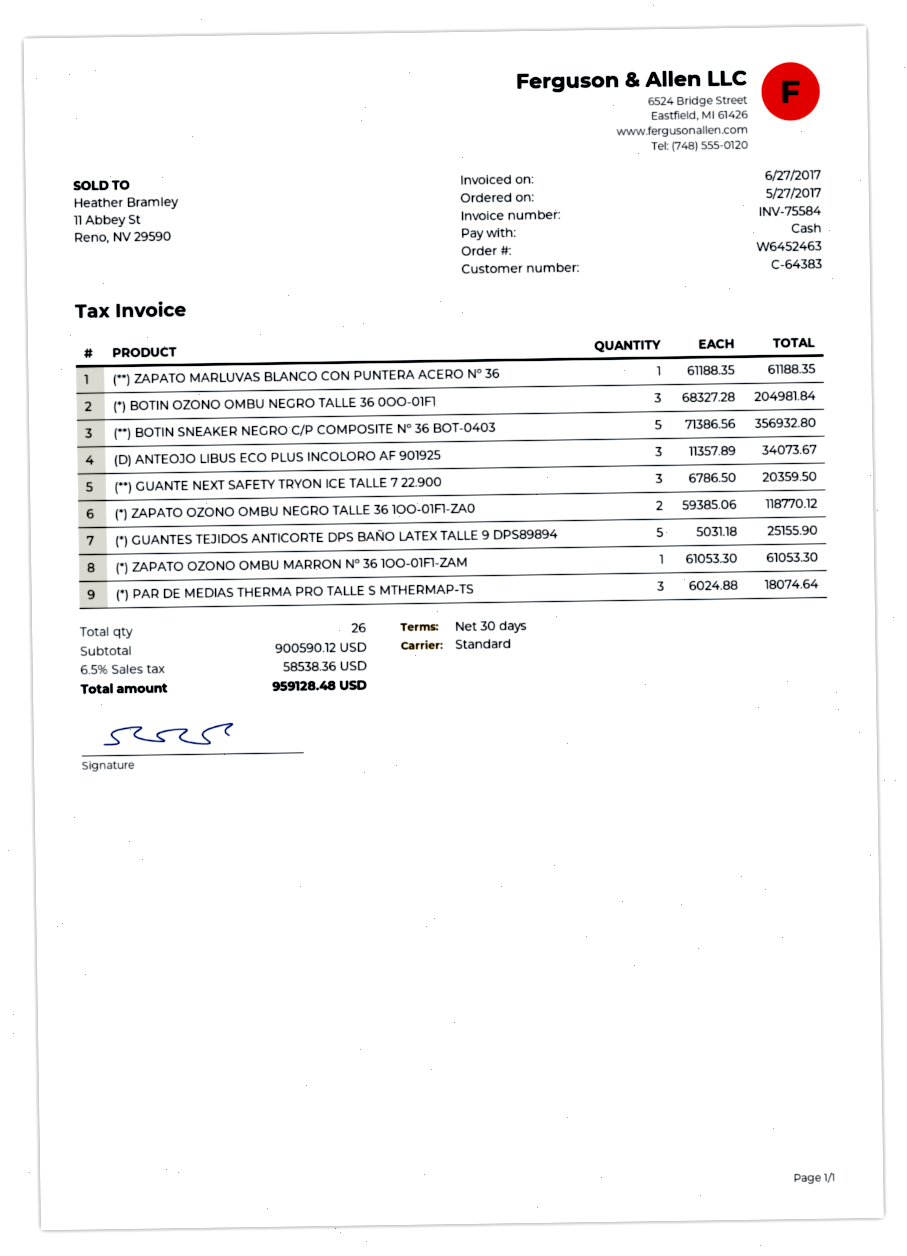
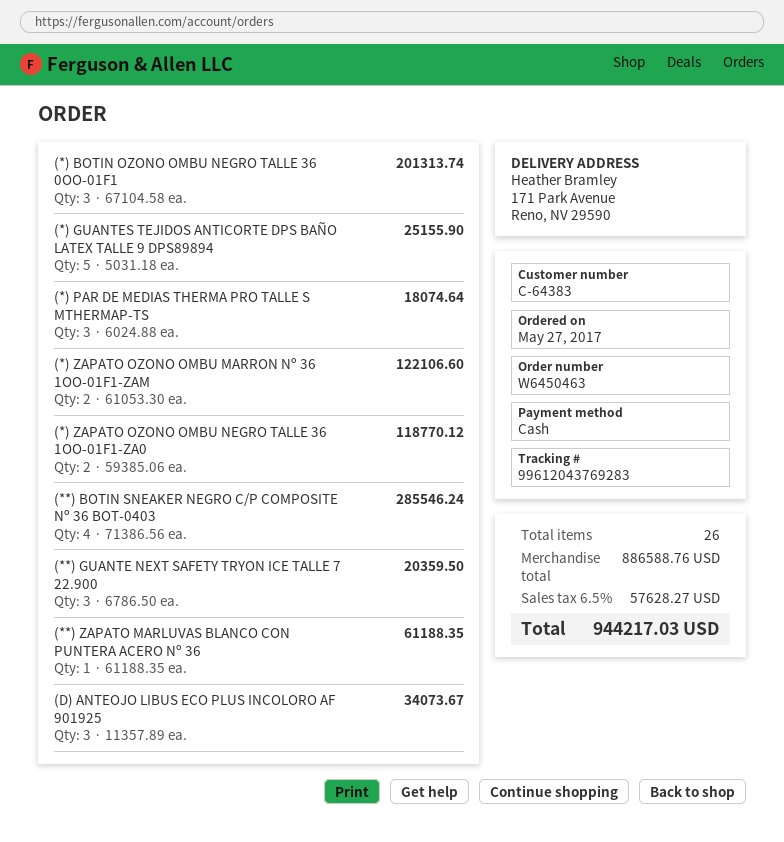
order number: W6452463 -> W6450463
(*) BOTIN OZONO OMBU NEGRO TALLE 36 0OO-01F1: 3 x 68327.28 = 204981.84 -> 3 x 67104.58 = 201313.74
(**) BOTIN SNEAKER NEGRO C/P COMPOSITE Nº 36 BOT-0403: 5 x 71386.56 = 356932.80 -> 4 x 71386.56 = 285546.24
(*) ZAPATO OZONO OMBU MARRON Nº 36 1OO-01F1-ZAM: 1 x 61053.30 = 61053.30 -> 2 x 61053.30 = 122106.60
subtotal: 900590.12 -> 886588.76
tax: 6.5% = 58538.36 -> 6.5% = 57628.27
total: 959128.48 -> 944217.03

